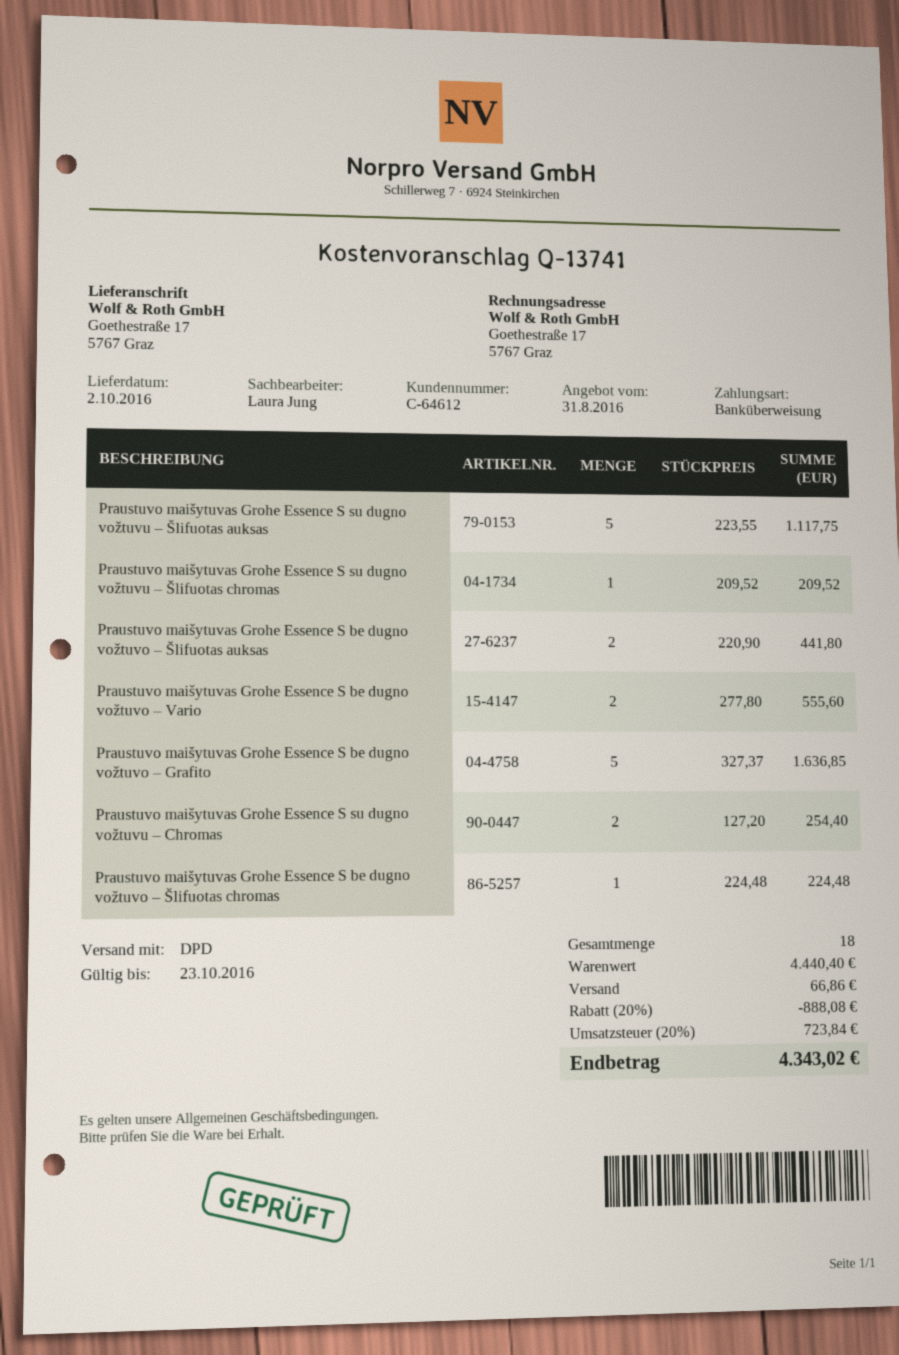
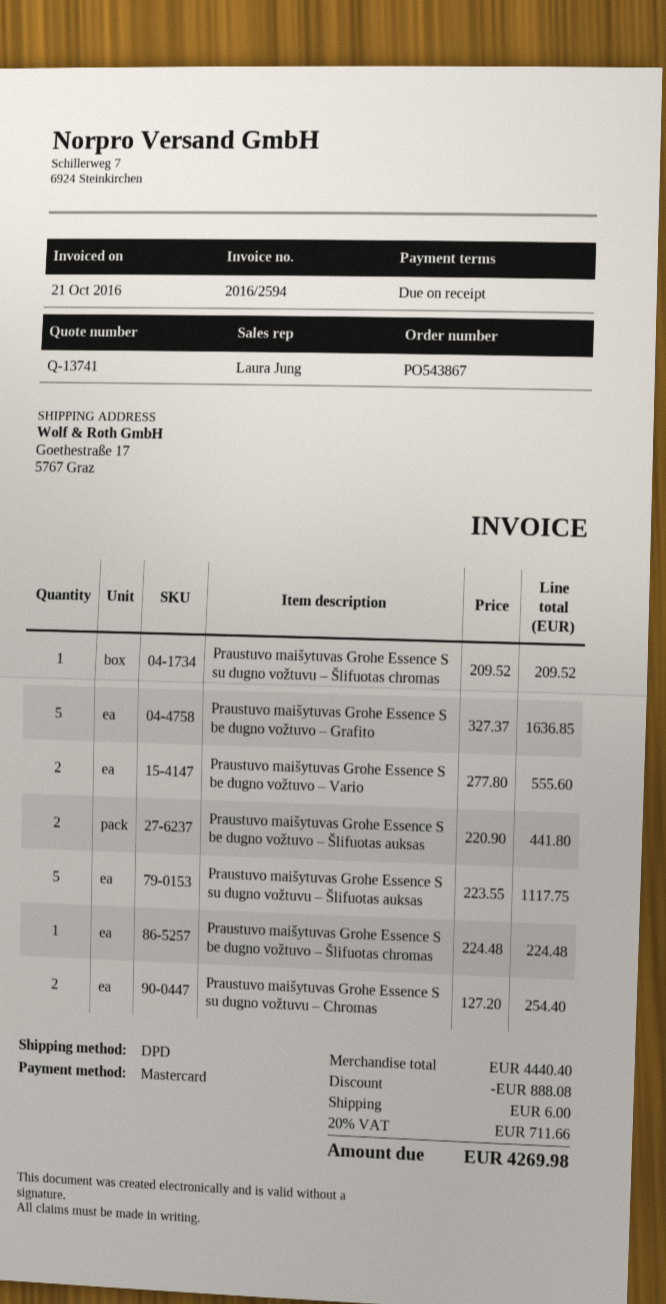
payment method: bank transfer -> Mastercard
shipping: 66.86 -> 6.00
tax: 20% = 723.84 -> 20% = 711.66
total: 4343.02 -> 4269.98

